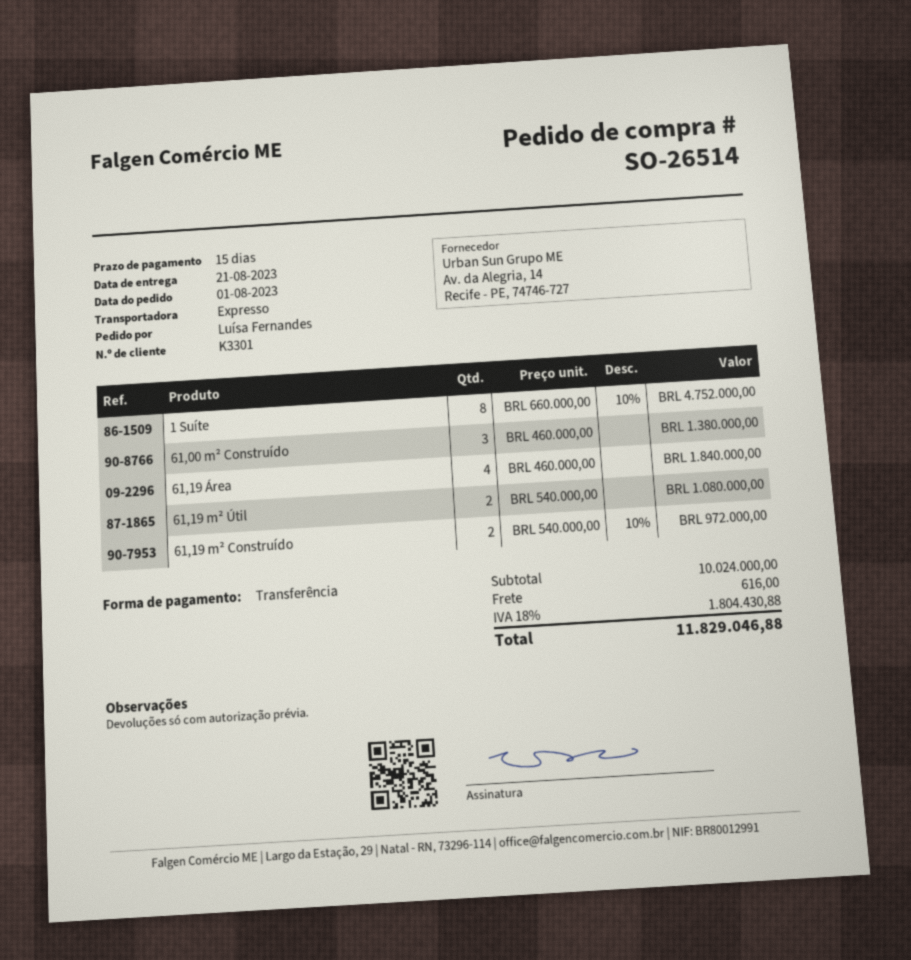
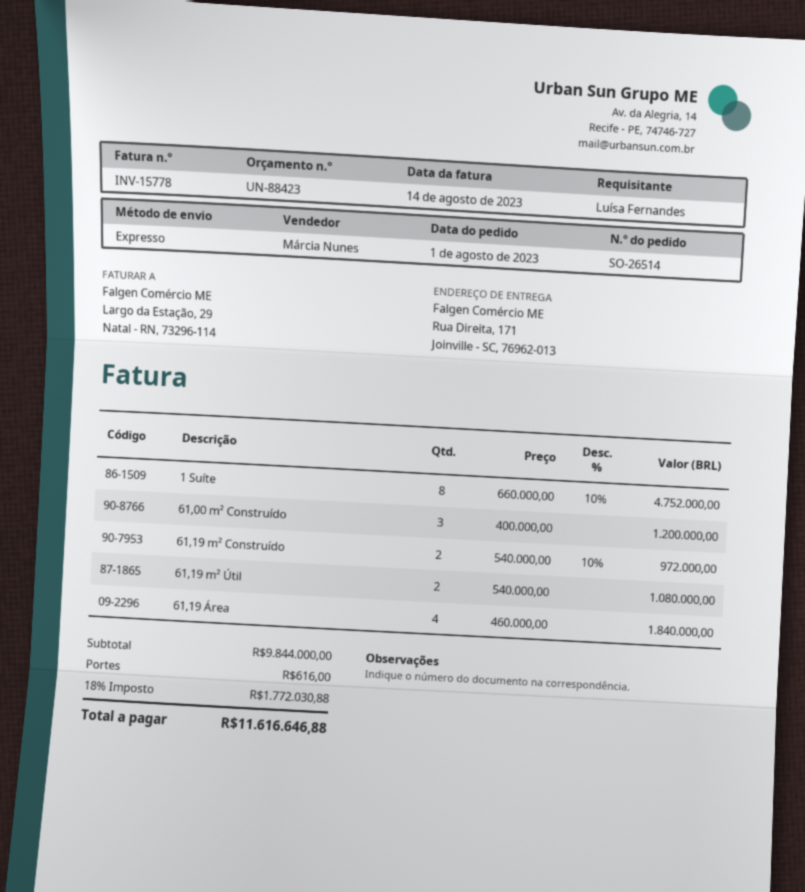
61,00 m² Construído: 3 x 460000.00 = 1380000.00 -> 3 x 400000.00 = 1200000.00
subtotal: 10024000.00 -> 9844000.00
tax: 18% = 1804430.88 -> 18% = 1772030.88
total: 11829046.88 -> 11616646.88

